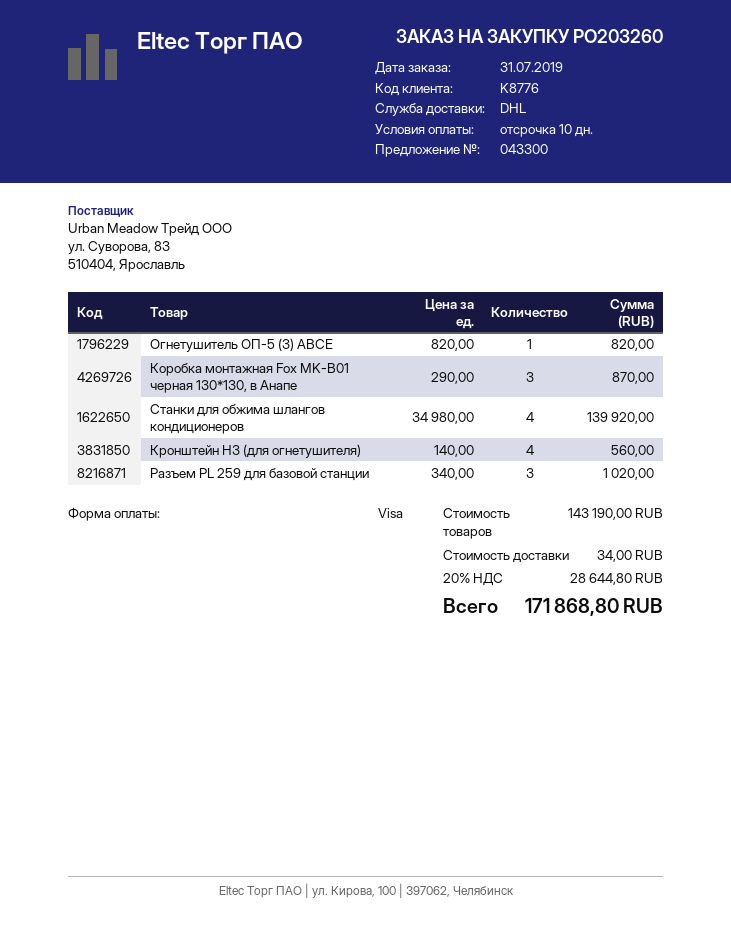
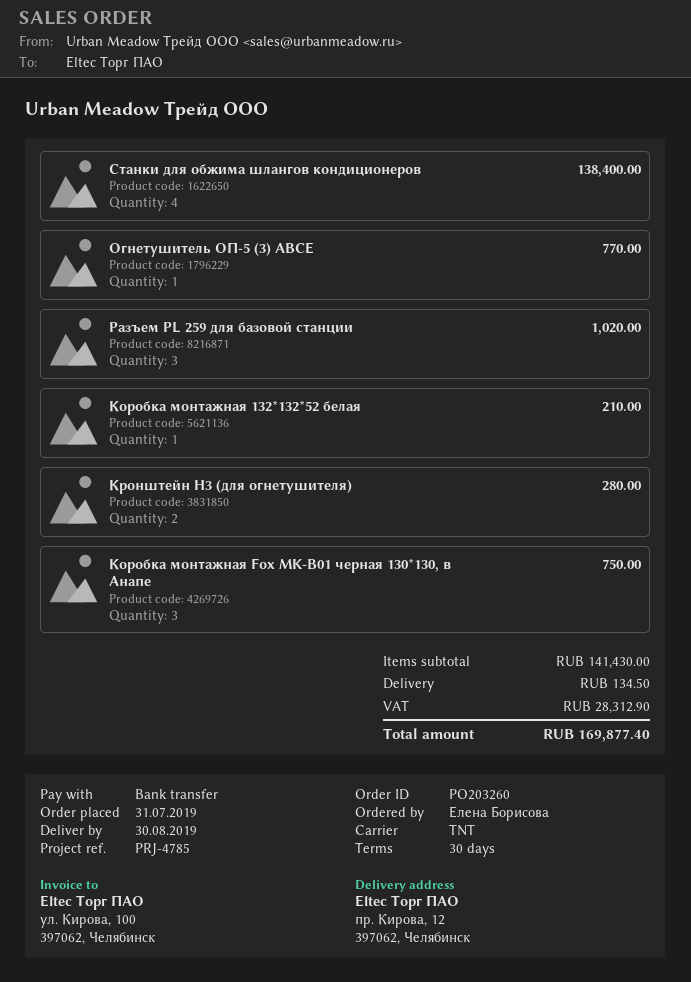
payment terms: 10 days -> 30 days
payment method: Visa -> bank transfer
shipping method: DHL -> TNT
Огнетушитель ОП-5 (3) АВСЕ: 1 for 820.00 -> 1 for 770.00
Коробка монтажная Fox MK-B01 черная 130*130, в Анапе: 3 for 870.00 -> 3 for 750.00
Станки для обжима шлангов кондиционеров: 4 for 139920.00 -> 4 for 138400.00
Кронштейн Н3 (для огнетушителя): 4 for 560.00 -> 2 for 280.00
Коробка монтажная 132*132*52 белая: none -> 1 for 210.00
subtotal: 143190.00 -> 141430.00
shipping: 34.00 -> 134.50
tax: 28644.80 -> 28312.90
total: 171868.80 -> 169877.40

